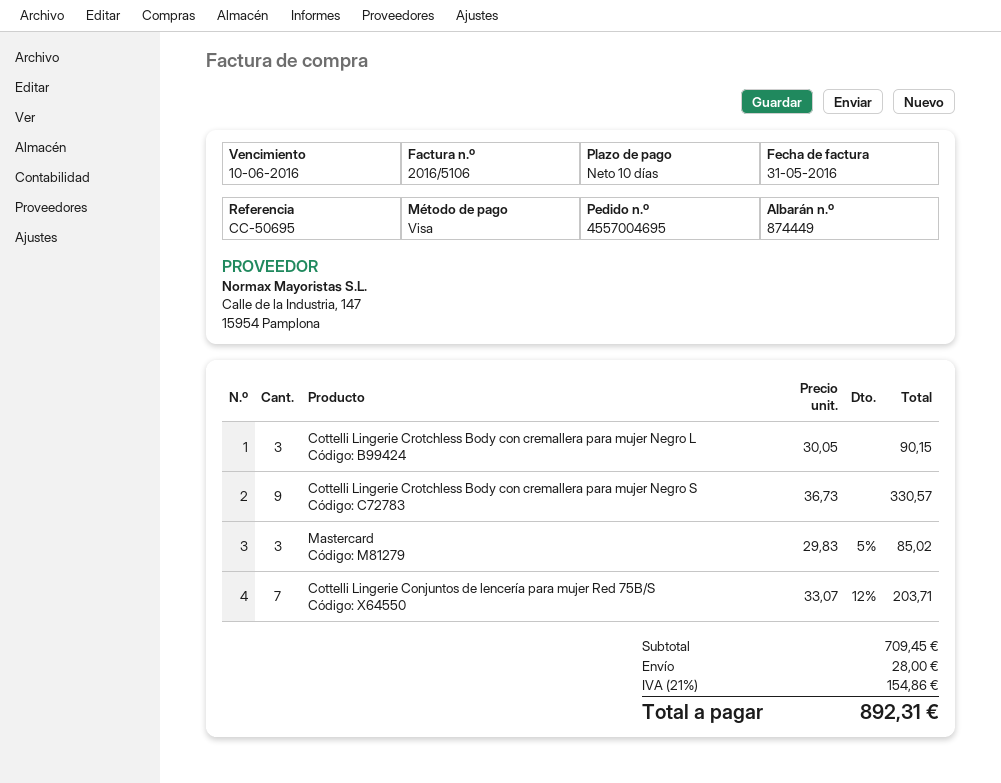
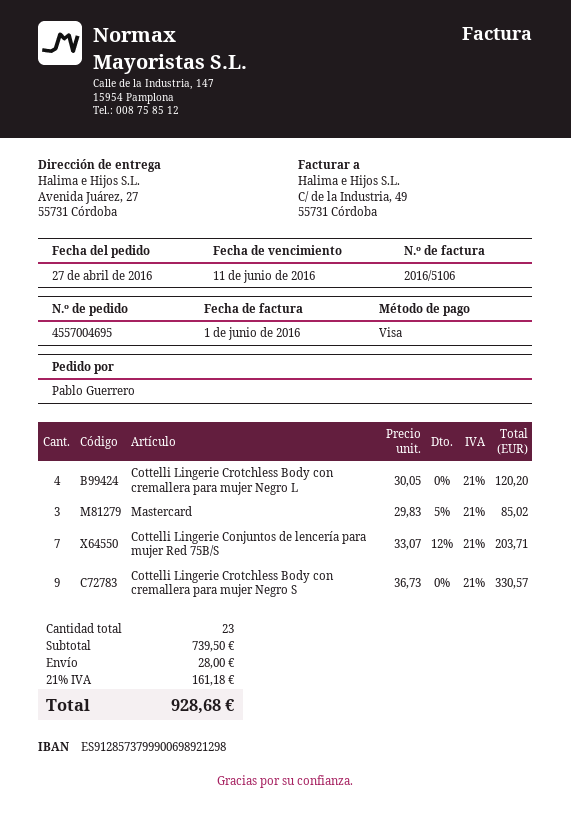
invoice date: 2016-05-31 -> 2016-06-01
due date: 2016-06-10 -> 2016-06-11
Cottelli Lingerie Crotchless Body con cremallera para mujer Negro L: 3 x 30.05 = 90.15 -> 4 x 30.05 = 120.20
subtotal: 709.45 -> 739.50
tax: 21% = 154.86 -> 21% = 161.18
total: 892.31 -> 928.68

